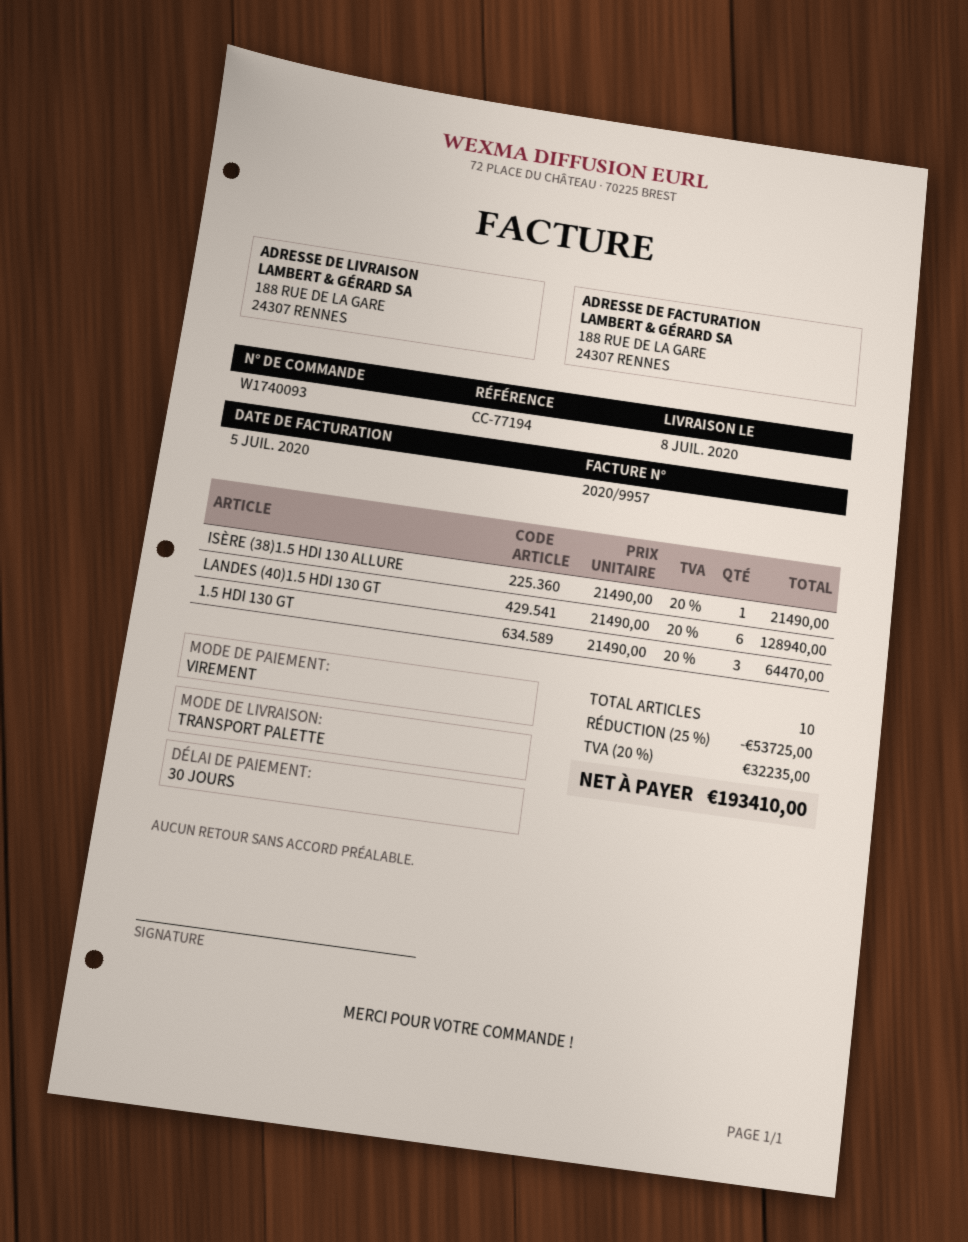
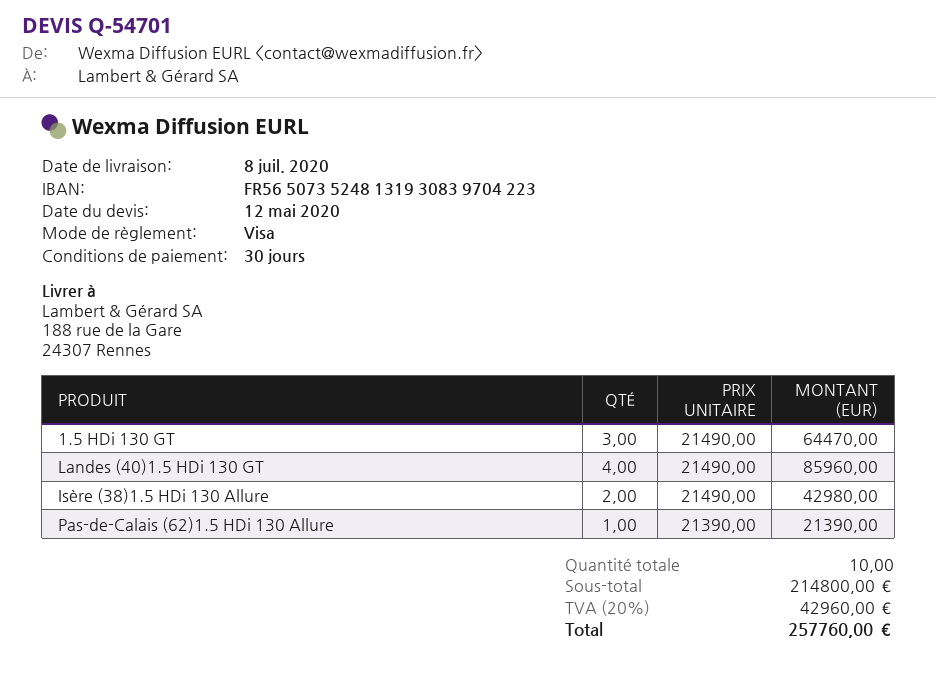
payment method: bank transfer -> Visa
ISÈRE (38)1.5 HDI 130 ALLURE: 1 x 21490.00 = 21490.00 -> 2 x 21490.00 = 42980.00
LANDES (40)1.5 HDI 130 GT: 6 x 21490.00 = 128940.00 -> 4 x 21490.00 = 85960.00
Pas-de-Calais (62)1.5 HDi 130 Allure: none -> 1 x 21390.00 = 21390.00
discount: 25% = 53725.00 -> none
tax: 20% = 32235.00 -> 20% = 42960.00
total: 193410.00 -> 257760.00

